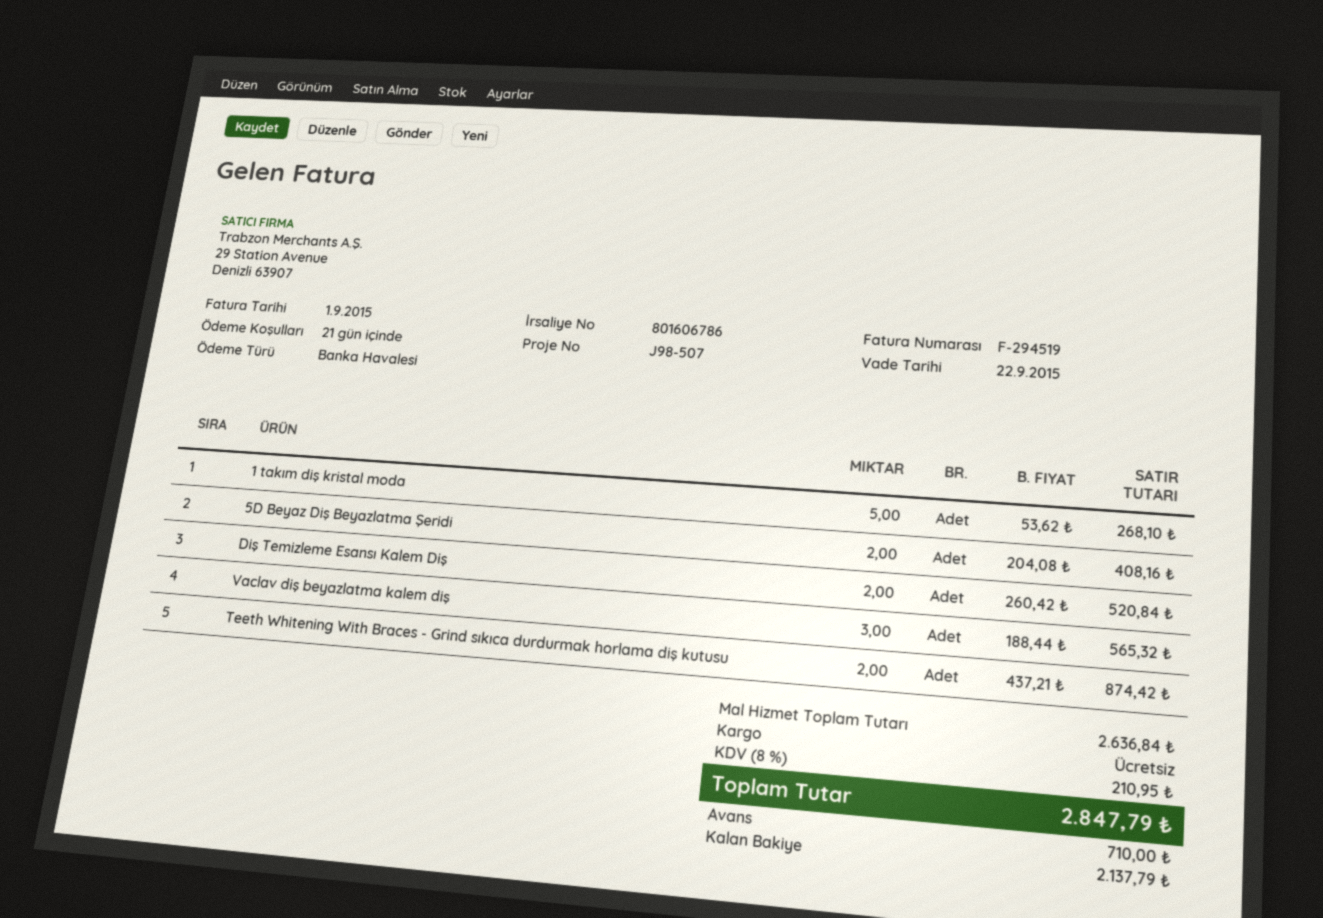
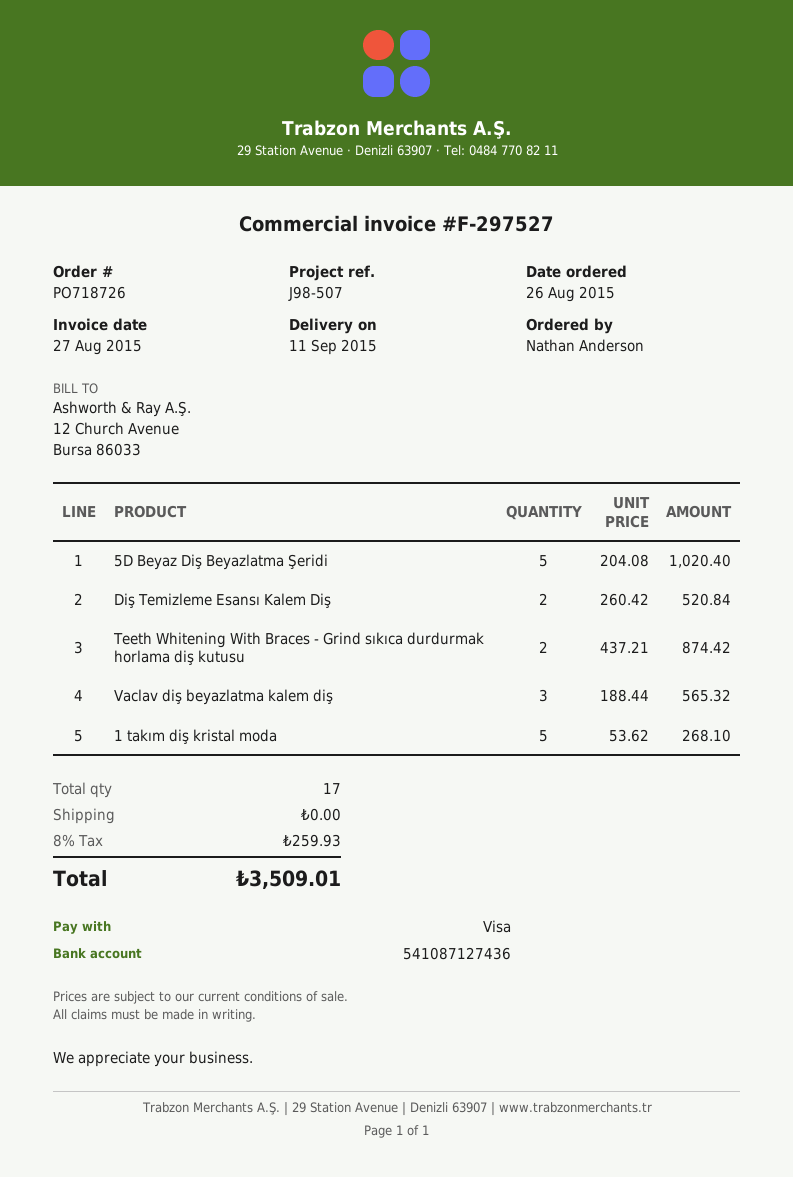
invoice number: F-294519 -> F-297527
invoice date: 2015-09-01 -> 2015-08-27
payment method: bank transfer -> Visa
5D Beyaz Diş Beyazlatma Şeridi: 2 x 204.08 = 408.16 -> 5 x 204.08 = 1020.40
tax: 8% = 210.95 -> 8% = 259.93
total: 2847.79 -> 3509.01

